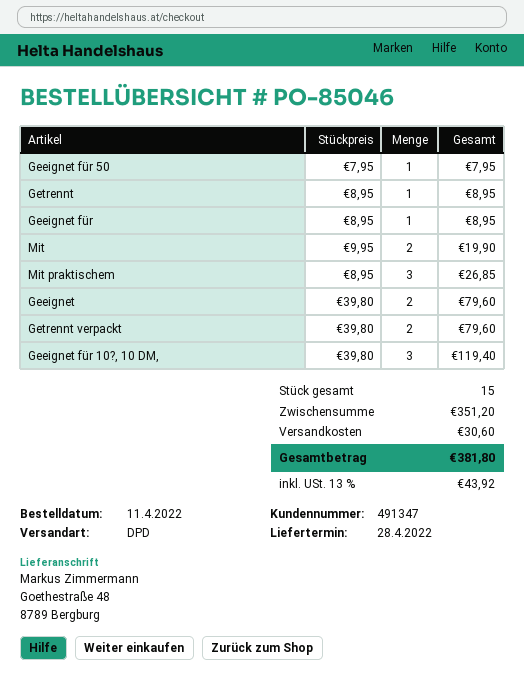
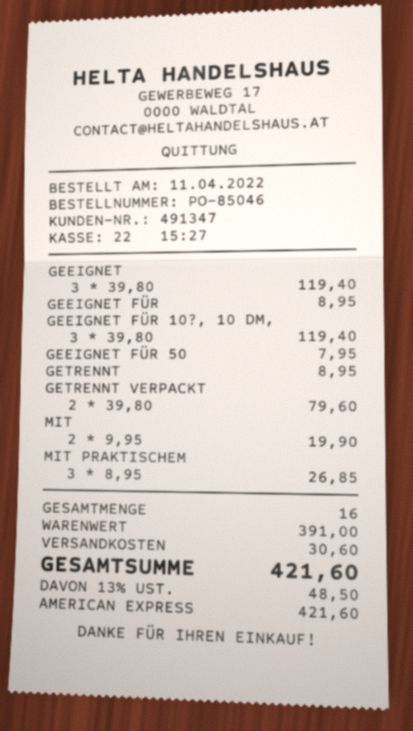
Geeignet: 2 x 39.80 = 79.60 -> 3 x 39.80 = 119.40
total quantity: 15 -> 16
subtotal: 351.20 -> 391.00
tax: 13% = 43.92 -> 13% = 48.50
total: 381.80 -> 421.60

